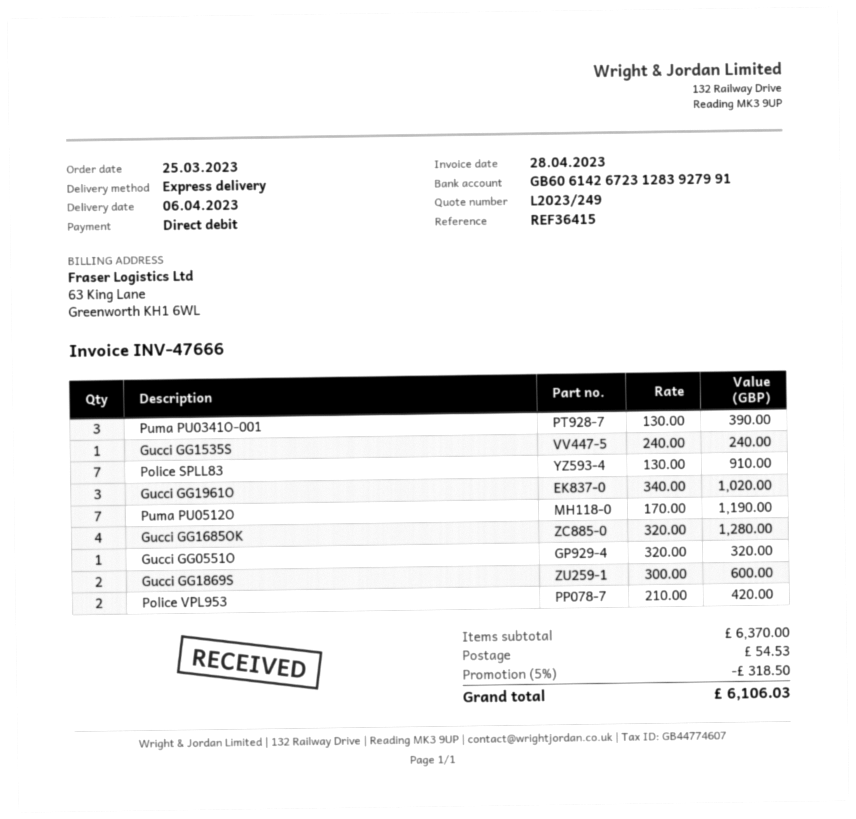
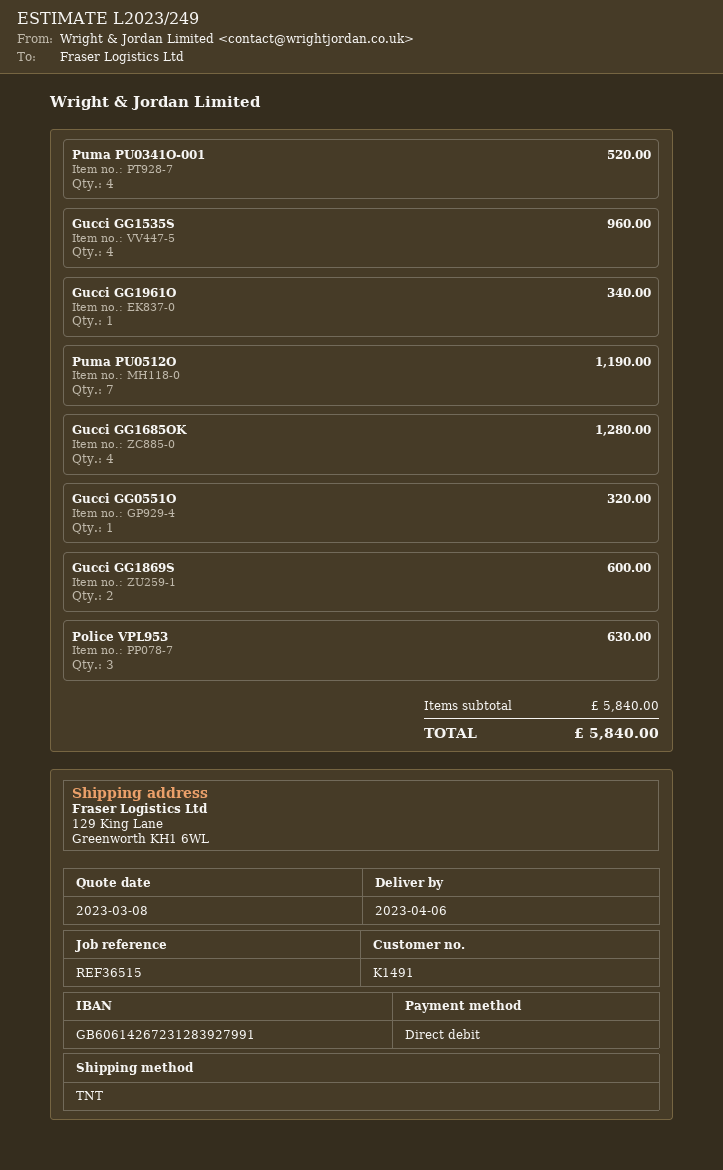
reference: REF36415 -> REF36515
shipping method: express -> TNT
Puma PU0341O-001: 3 for 390.00 -> 4 for 520.00
Gucci GG1535S: 1 for 240.00 -> 4 for 960.00
Police SPLL83: 7 for 910.00 -> none
Gucci GG1961O: 3 for 1020.00 -> 1 for 340.00
Police VPL953: 2 for 420.00 -> 3 for 630.00
subtotal: 6370.00 -> 5840.00
discount: 5% = 318.50 -> none
shipping: 54.53 -> none
total: 6106.03 -> 5840.00

